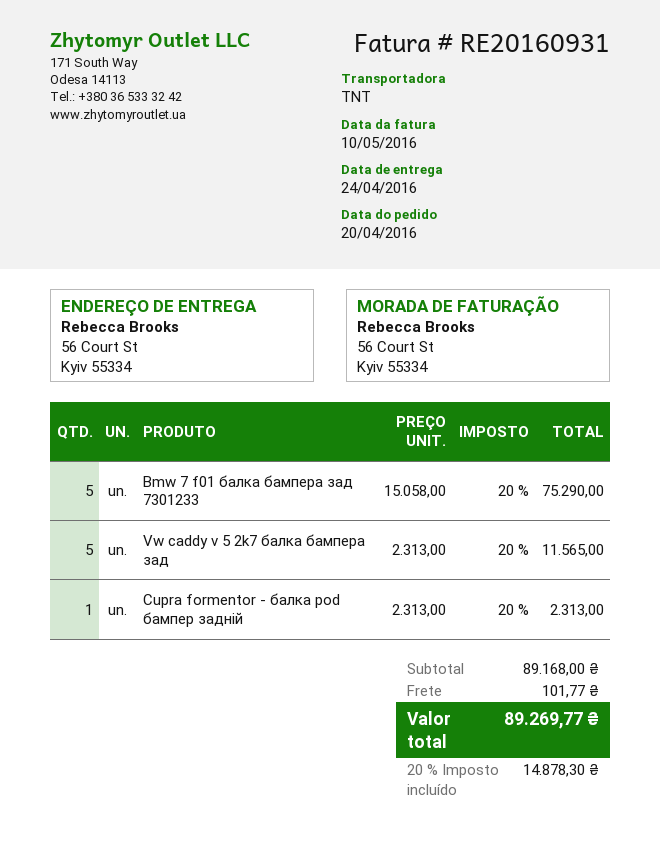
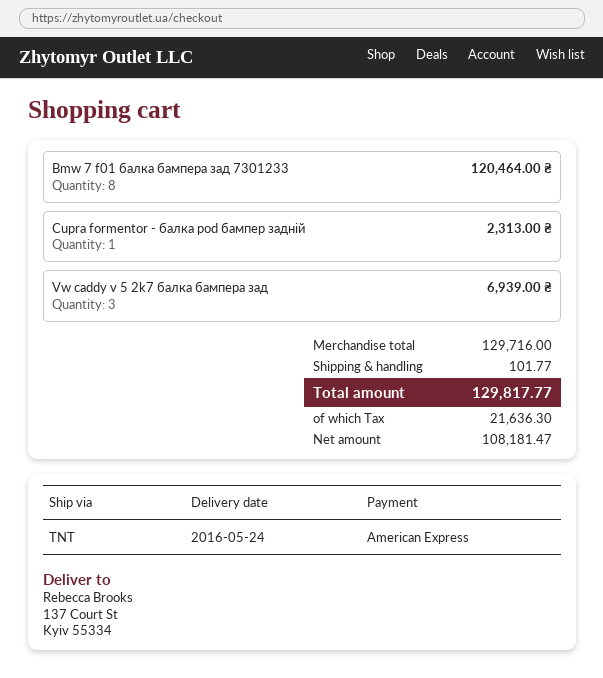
delivery date: 2016-04-24 -> 2016-05-24
ship to: 56 Court St, Kyiv 55334 -> 137 Court St, Kyiv 55334
Bmw 7 f01 балка бампера зад 7301233: 5 for 75290.00 -> 8 for 120464.00
Vw caddy v 5 2k7 балка бампера зад: 5 for 11565.00 -> 3 for 6939.00
subtotal: 89168.00 -> 129716.00
tax: 14878.30 -> 21636.30
total: 89269.77 -> 129817.77

